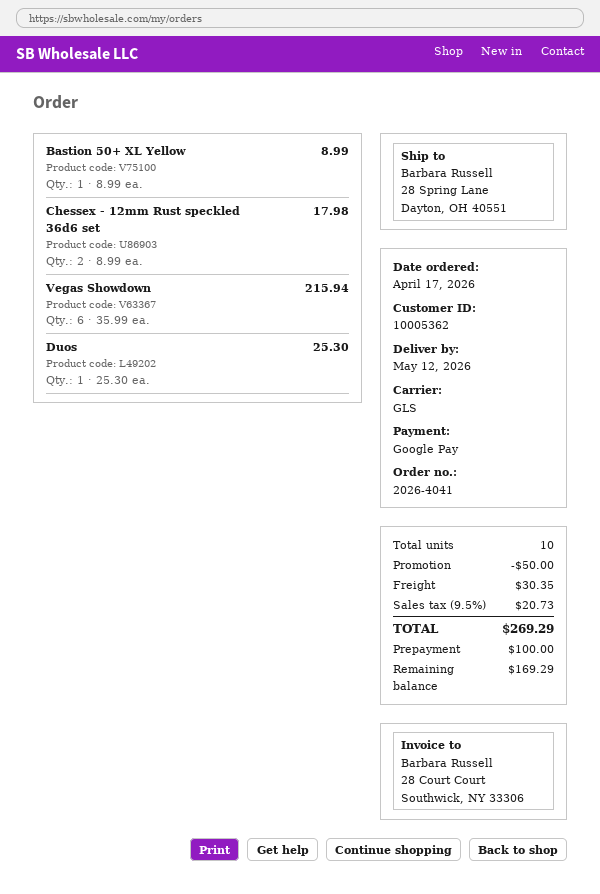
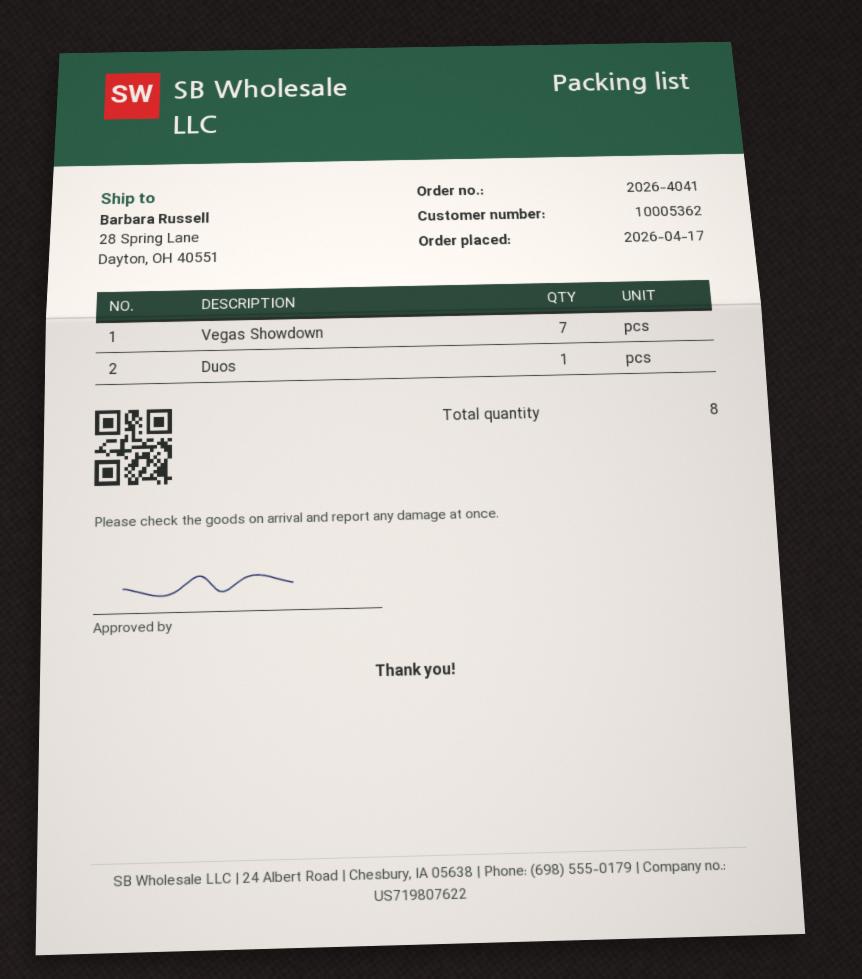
Bastion 50+ XL Yellow: 1 -> none
Chessex - 12mm Rust speckled 36d6 set: 2 -> none
Vegas Showdown: 6 -> 7
total quantity: 10 -> 8

